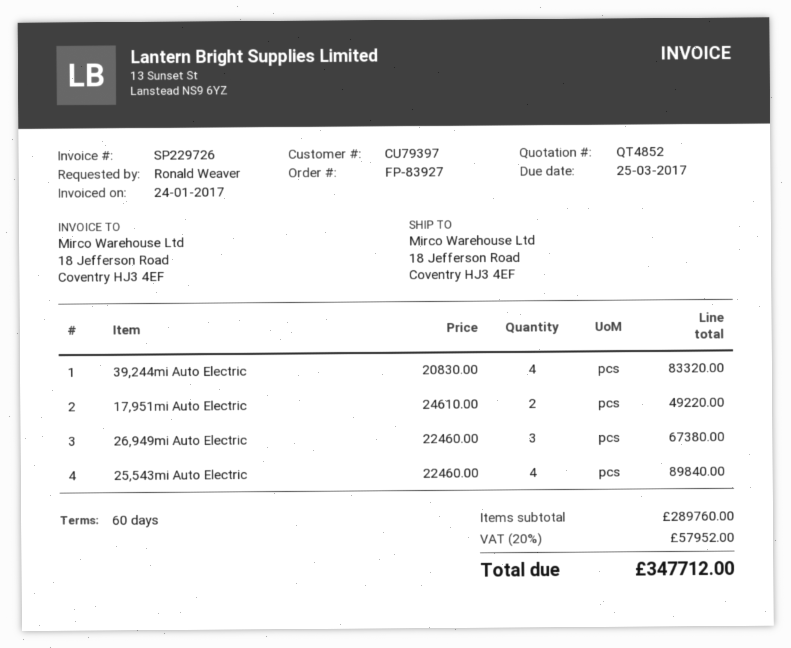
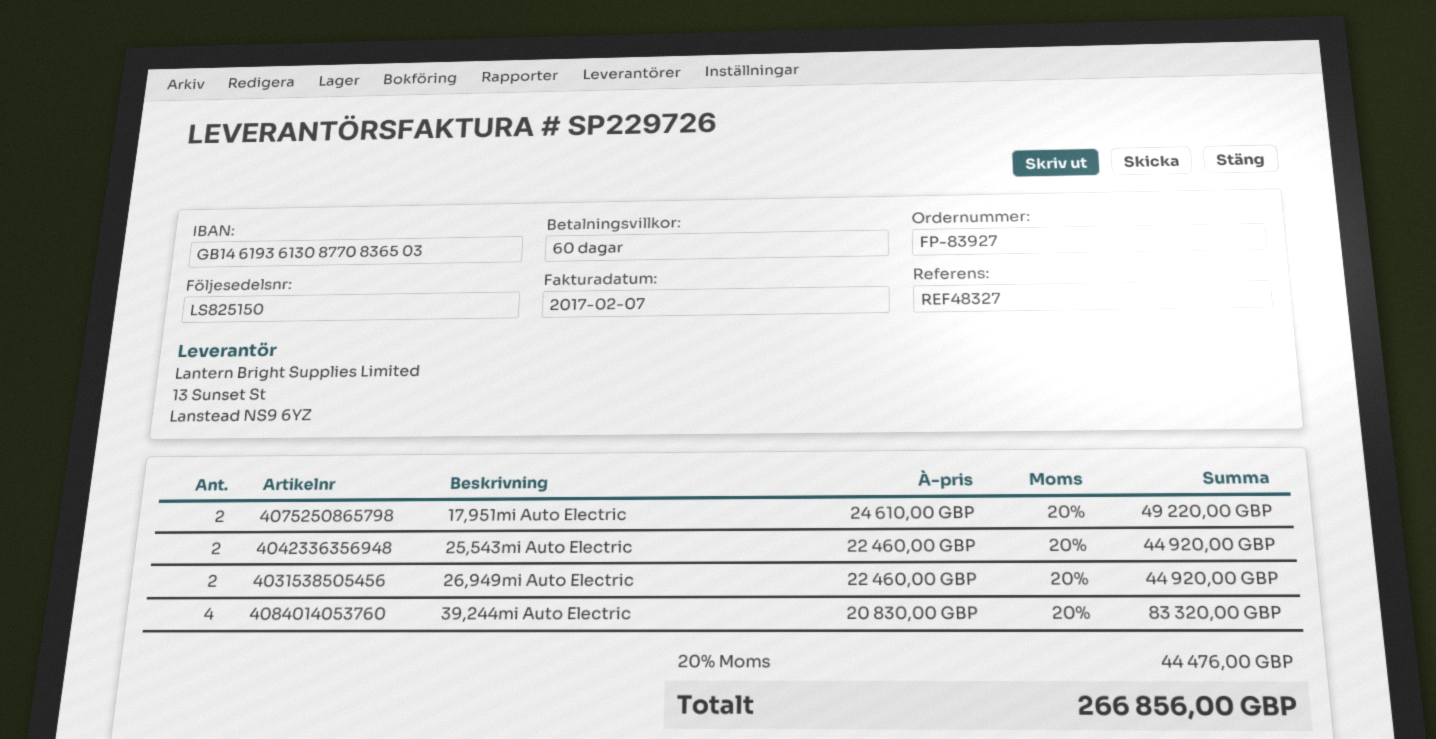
invoice date: 2017-01-24 -> 2017-02-07
26,949mi Auto Electric: 3 x 22460.00 = 67380.00 -> 2 x 22460.00 = 44920.00
25,543mi Auto Electric: 4 x 22460.00 = 89840.00 -> 2 x 22460.00 = 44920.00
tax: 20% = 57952.00 -> 20% = 44476.00
total: 347712.00 -> 266856.00

